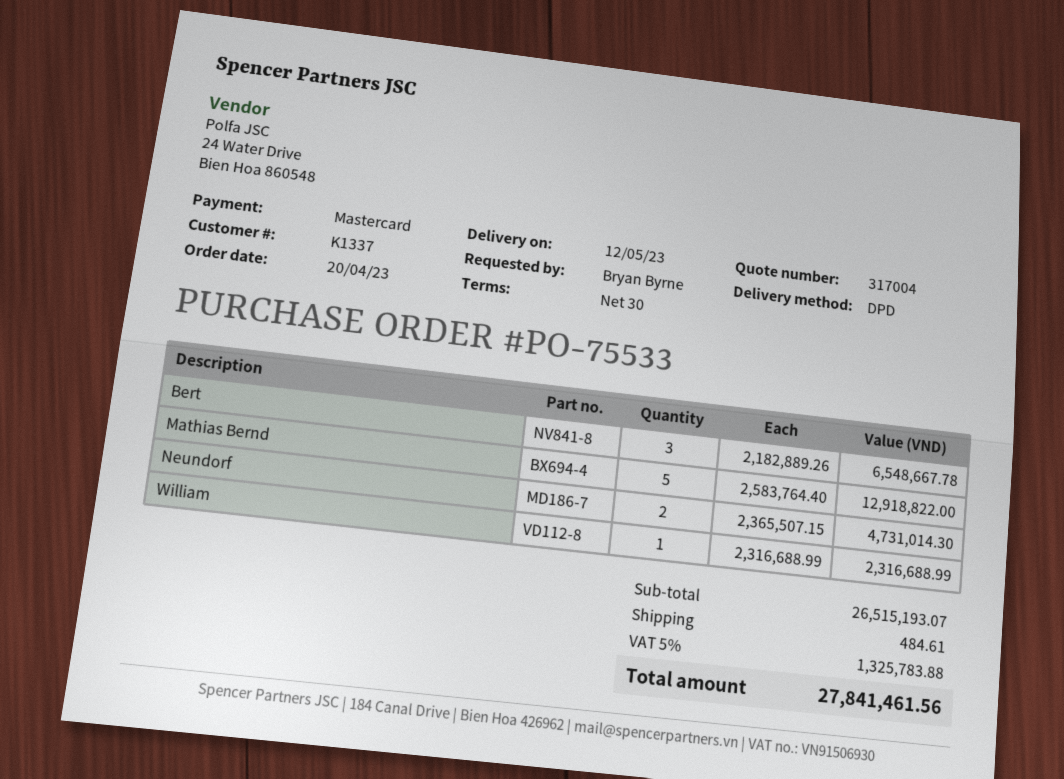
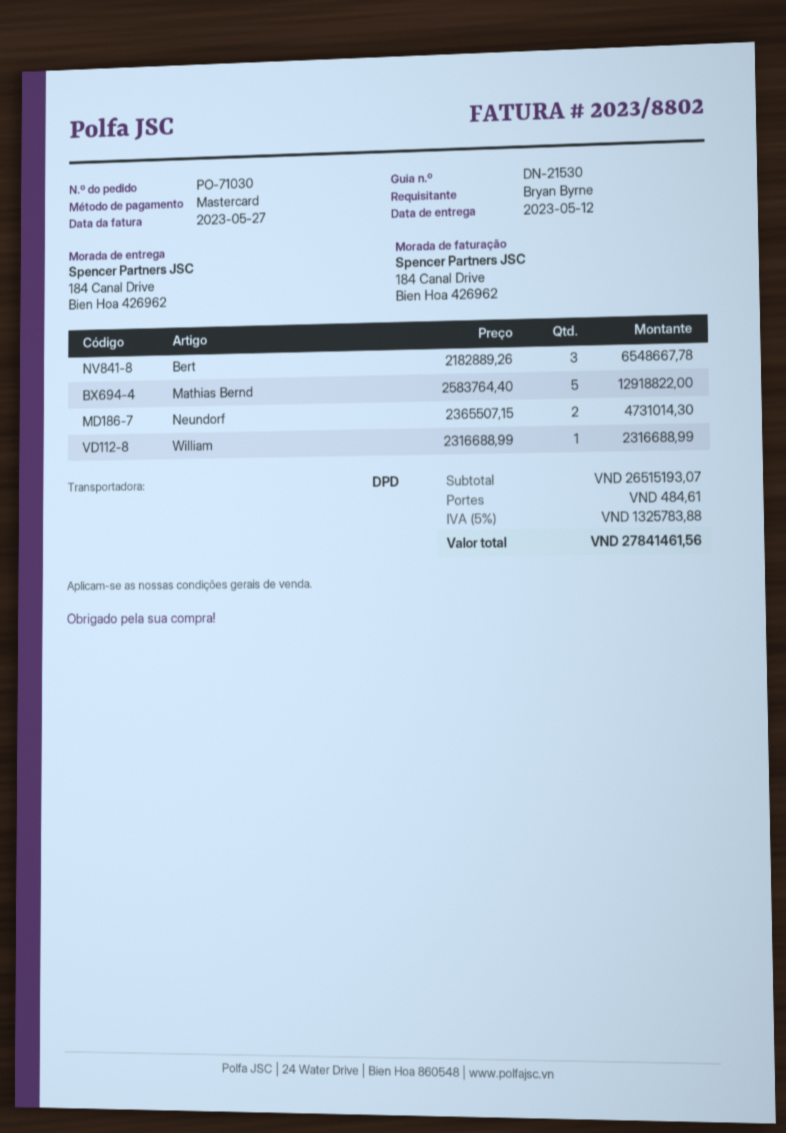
order number: PO-75533 -> PO-71030

